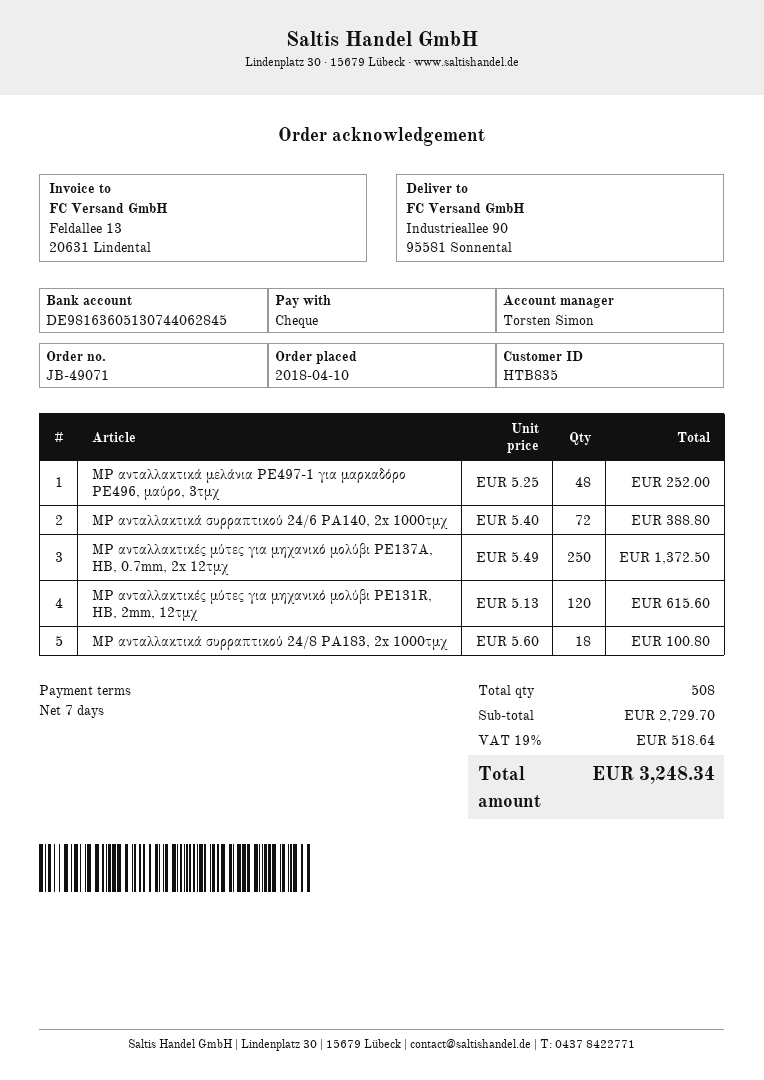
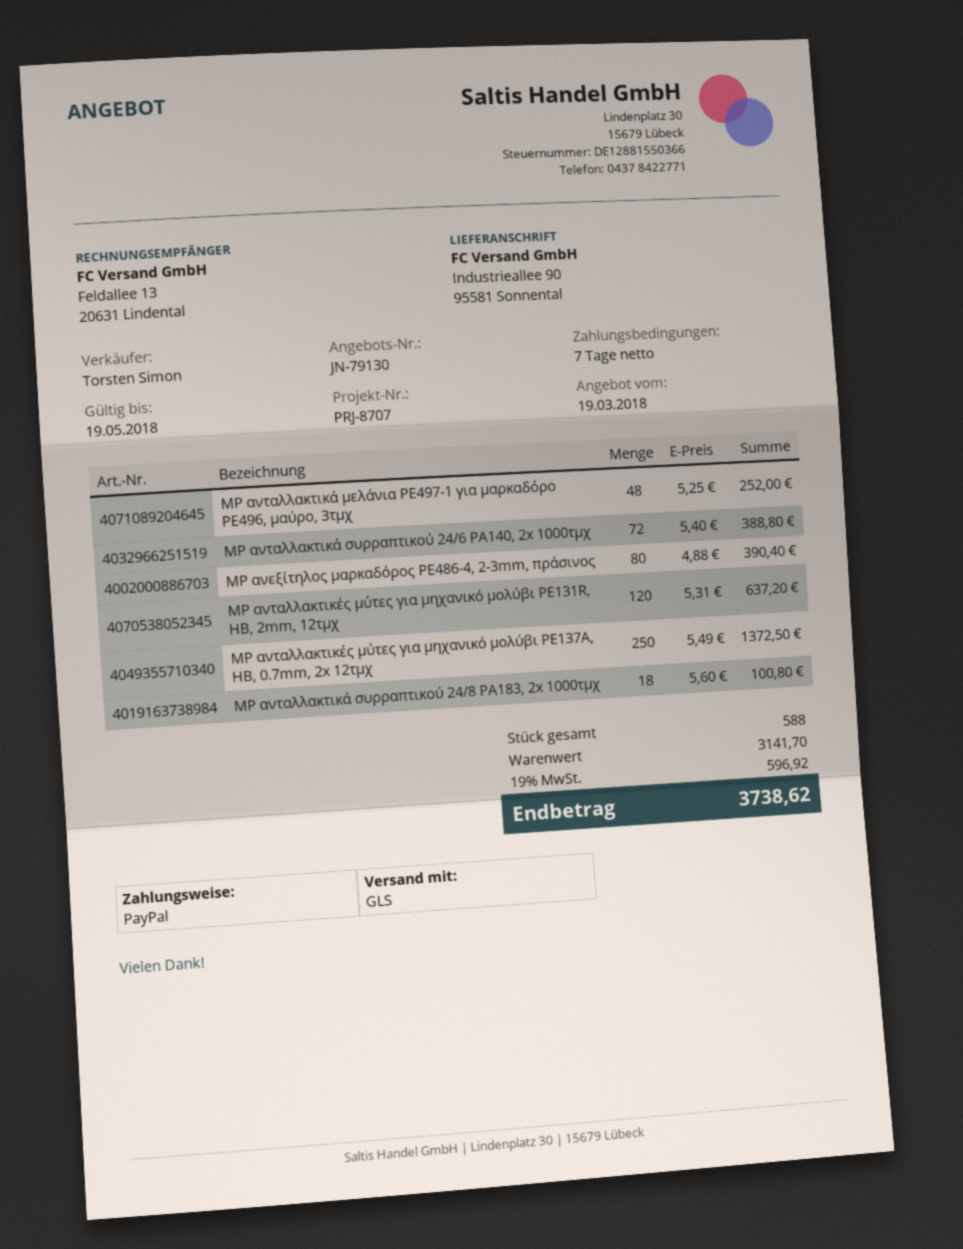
payment method: cheque -> PayPal
MP ανταλλακτικές μύτες για μηχανικό μολύβι PE131R, ΗΒ, 2mm, 12τμχ: 120 x 5.13 = 615.60 -> 120 x 5.31 = 637.20
MP ανεξίτηλος μαρκαδόρος PE486-4, 2-3mm, πράσινος: none -> 80 x 4.88 = 390.40
total quantity: 508 -> 588
subtotal: 2729.70 -> 3141.70
tax: 19% = 518.64 -> 19% = 596.92
total: 3248.34 -> 3738.62

